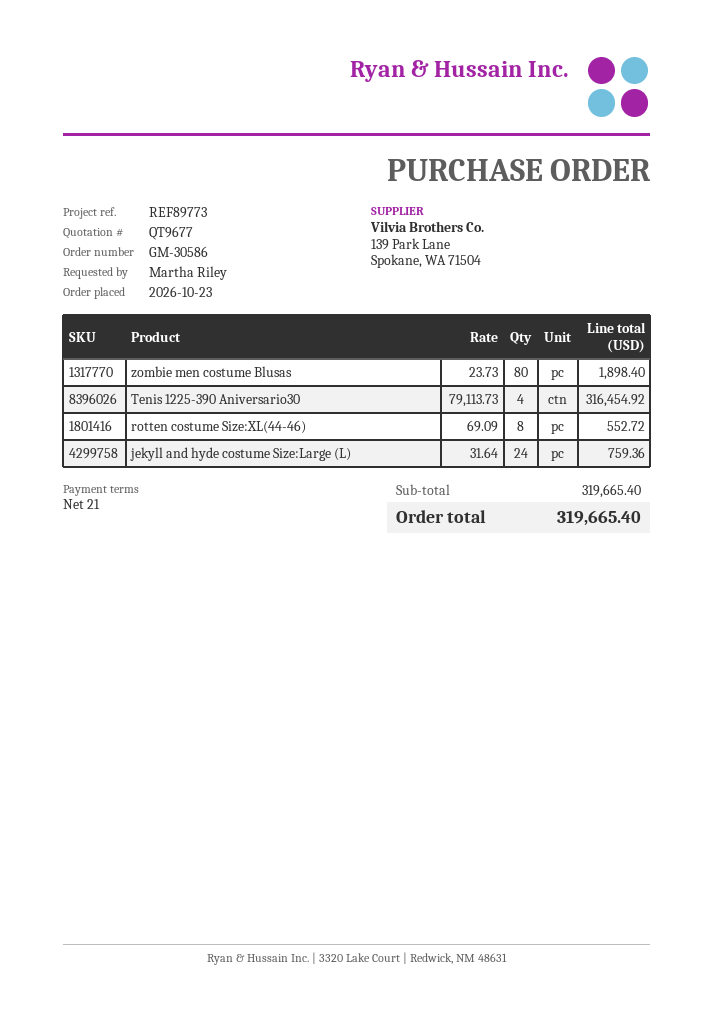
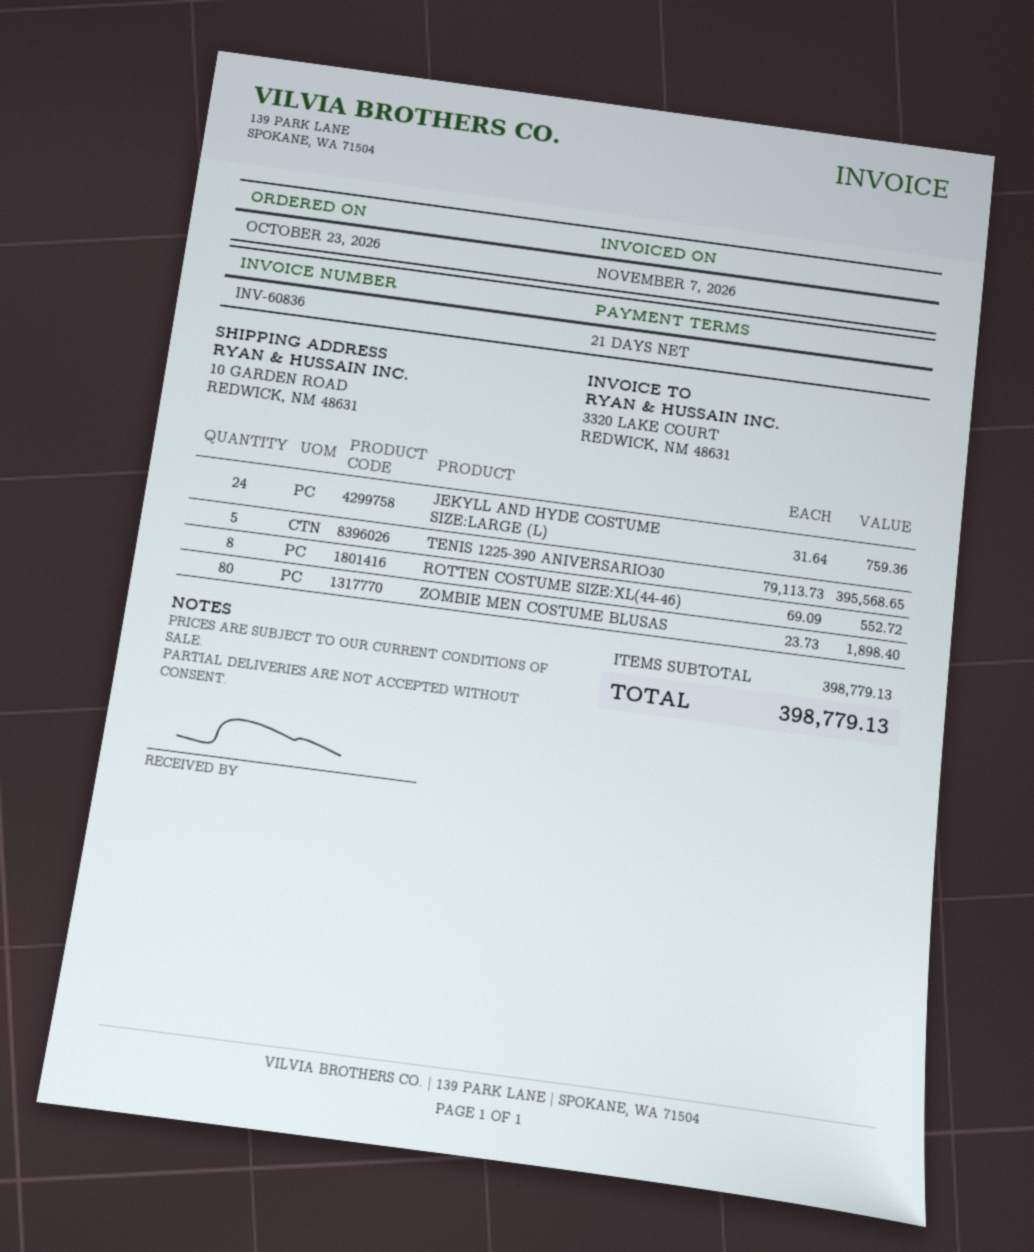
Tenis 1225-390 Aniversario30: 4 x 79113.73 = 316454.92 -> 5 x 79113.73 = 395568.65
subtotal: 319665.40 -> 398779.13
total: 319665.40 -> 398779.13

